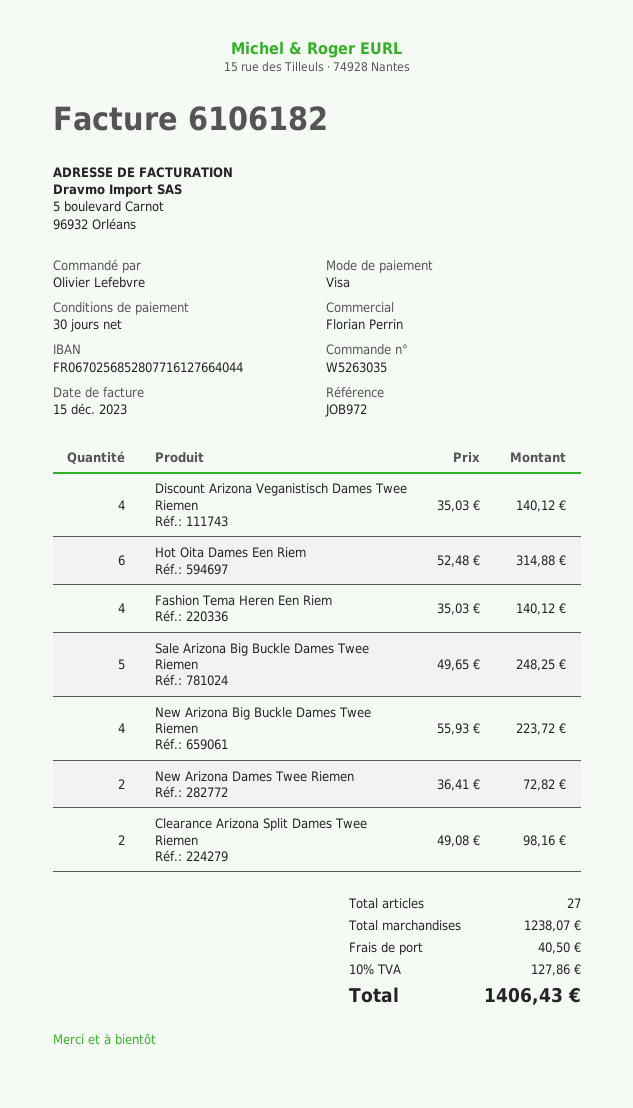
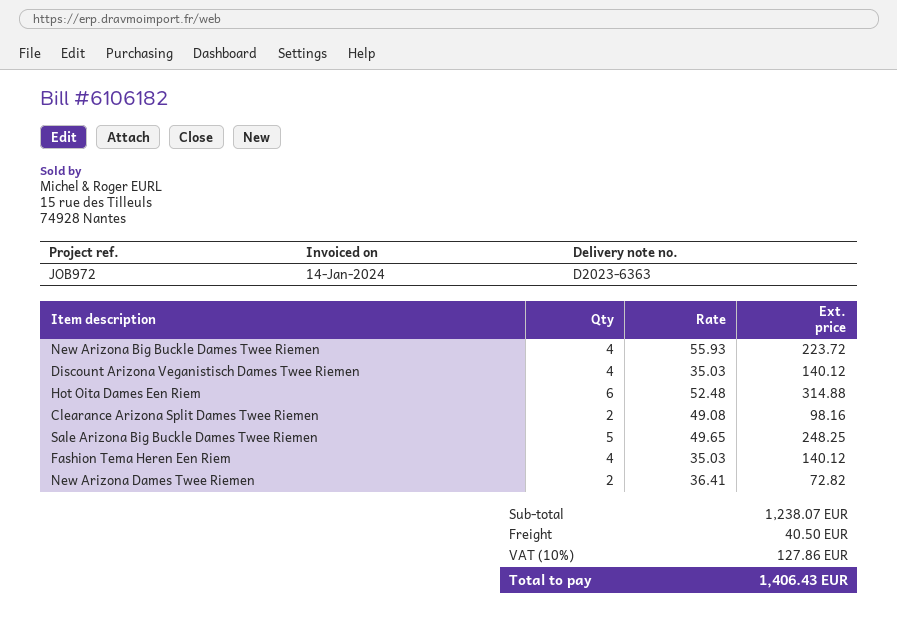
invoice date: 2023-12-15 -> 2024-01-14

